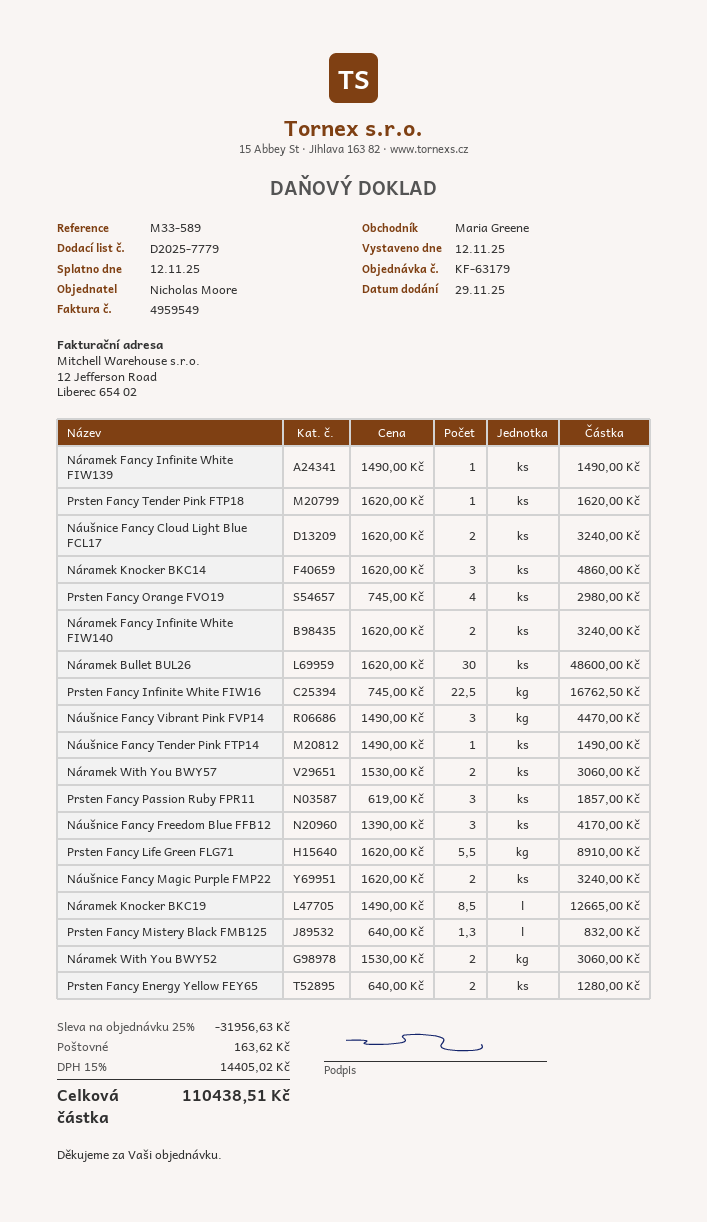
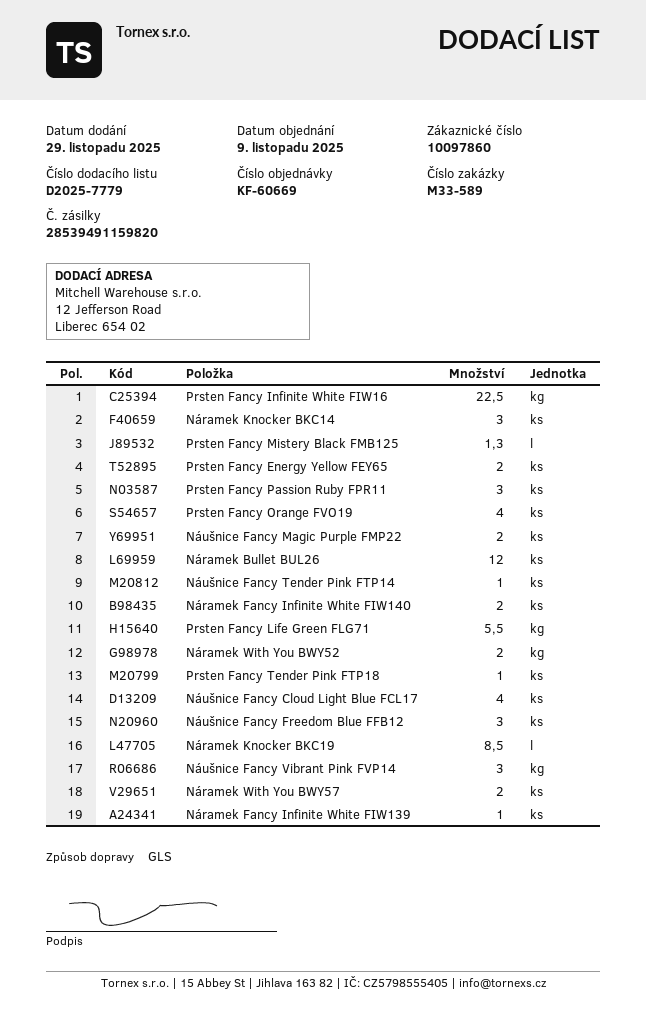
order number: KF-63179 -> KF-60669
Náušnice Fancy Cloud Light Blue FCL17: 2 -> 4
Náramek Bullet BUL26: 30 -> 12

